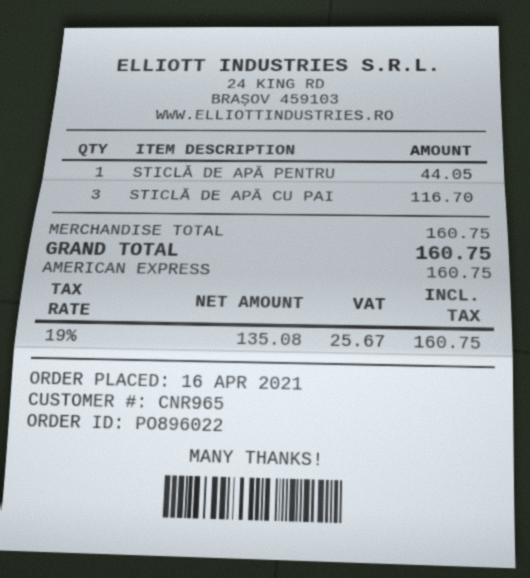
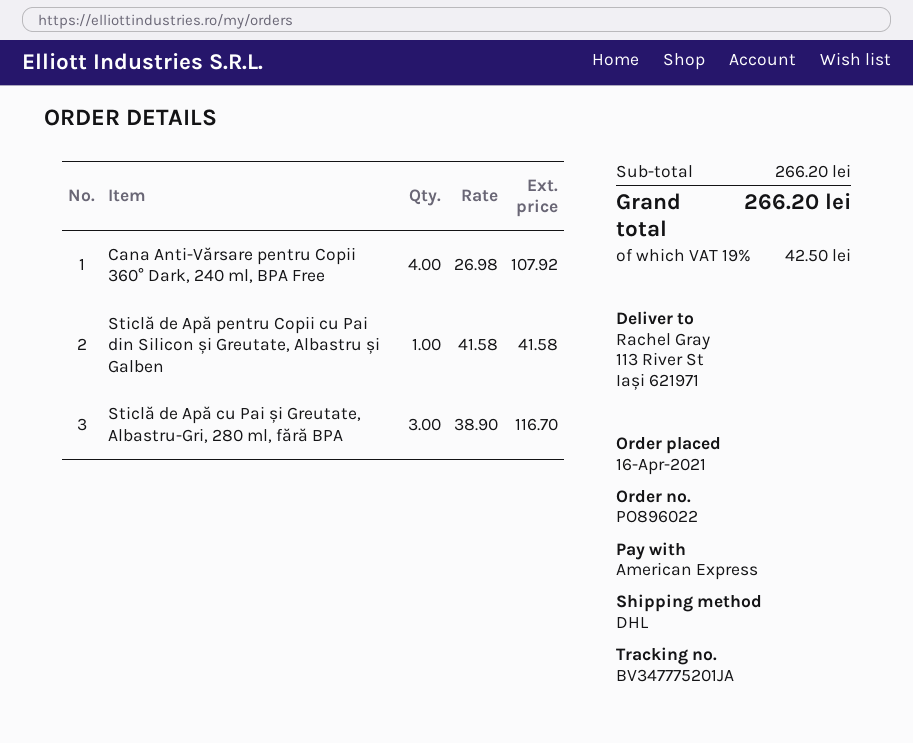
STICLĂ DE APĂ PENTRU: 1 for 44.05 -> 1 for 41.58
Cana Anti-Vărsare pentru Copii 360° Dark, 240 ml, BPA Free: none -> 4 for 107.92
subtotal: 160.75 -> 266.20
tax: 19% = 25.67 -> 19% = 42.50
total: 160.75 -> 266.20

